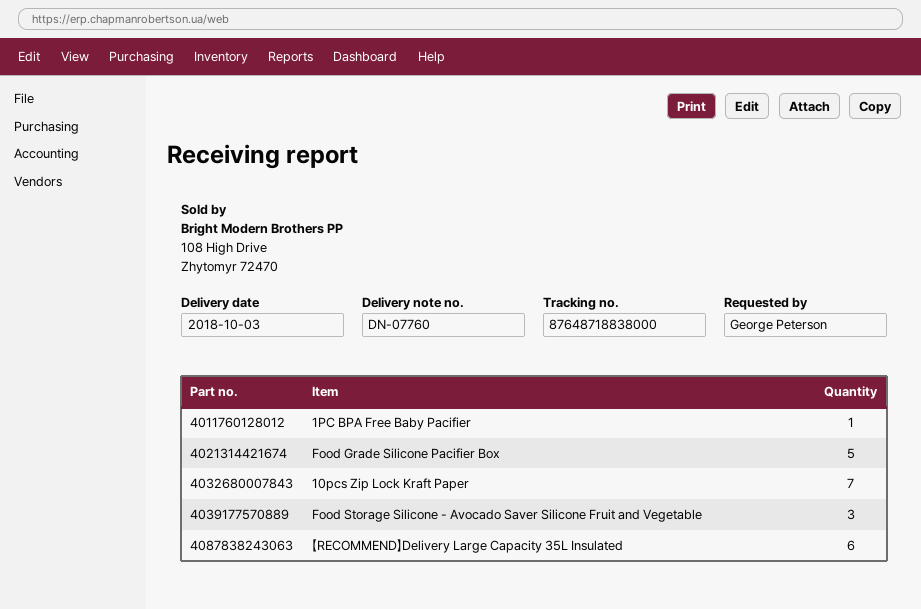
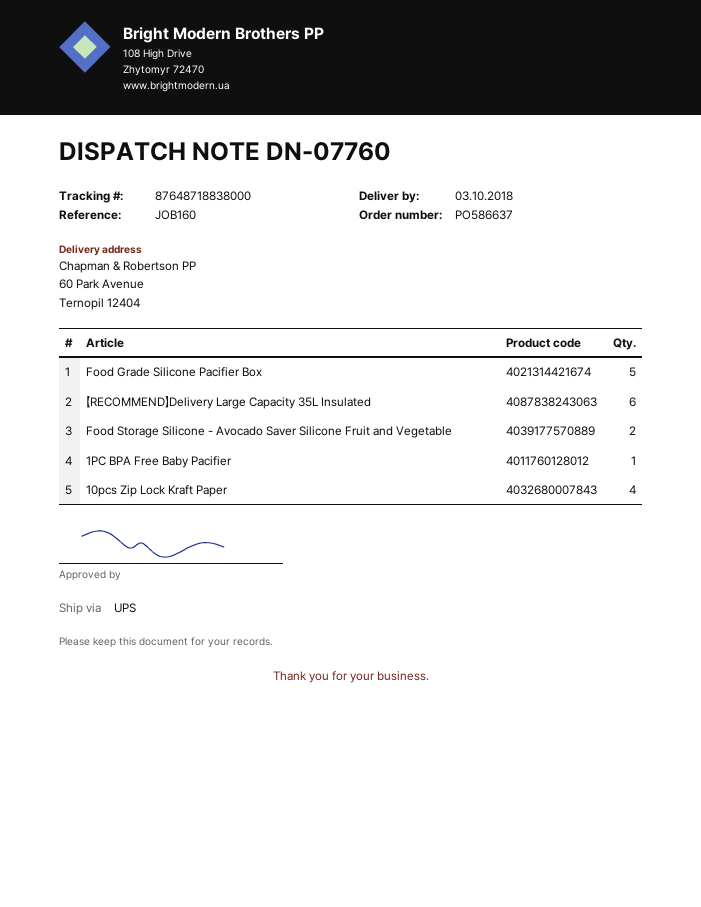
10pcs Zip Lock Kraft Paper: 7 -> 4
Food Storage Silicone - Avocado Saver Silicone Fruit and Vegetable: 3 -> 2

